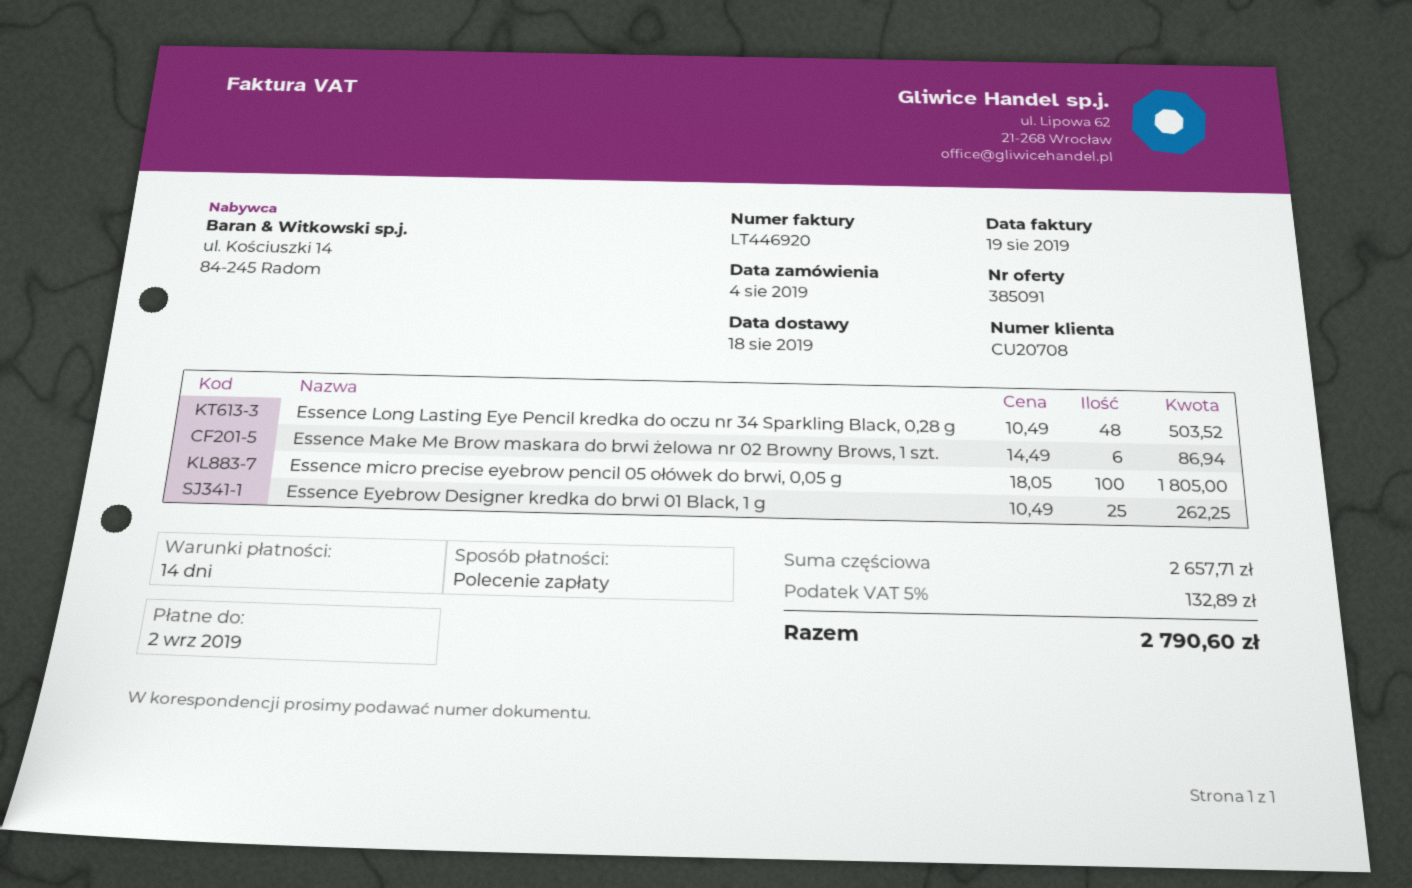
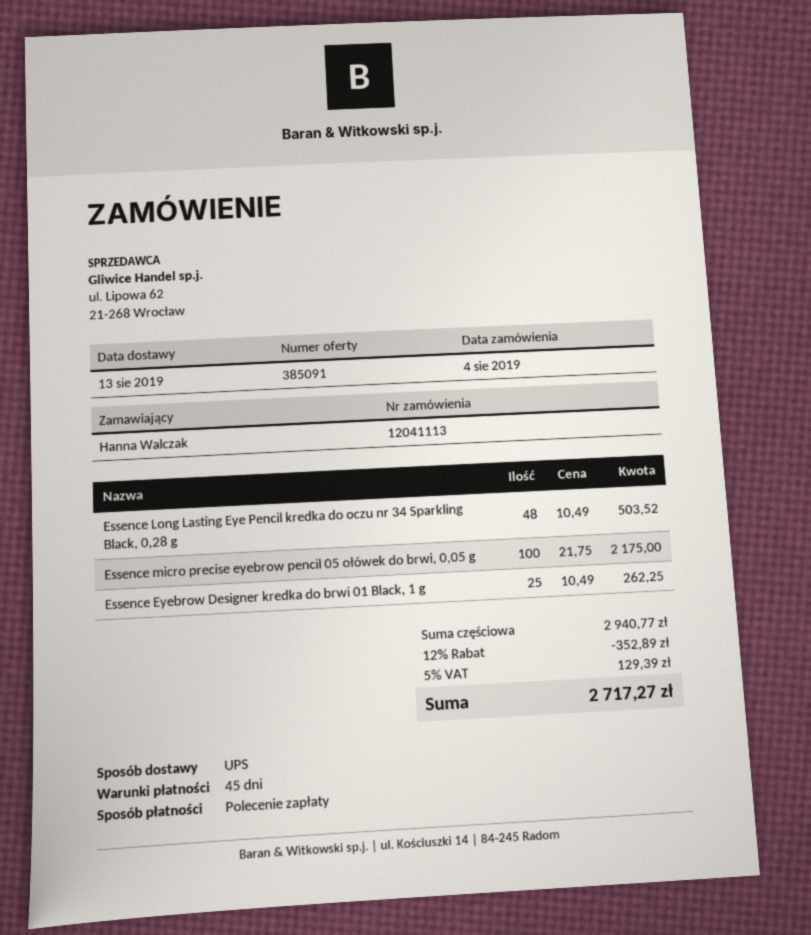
delivery date: 2019-08-18 -> 2019-08-13
payment terms: 14 days -> 45 days
Essence Make Me Brow maskara do brwi żelowa nr 02 Browny Brows, 1 szt.: 6 x 14.49 = 86.94 -> none
Essence micro precise eyebrow pencil 05 ołówek do brwi, 0,05 g: 100 x 18.05 = 1805.00 -> 100 x 21.75 = 2175.00
subtotal: 2657.71 -> 2940.77
discount: none -> 12% = 352.89
tax: 5% = 132.89 -> 5% = 129.39
total: 2790.60 -> 2717.27

